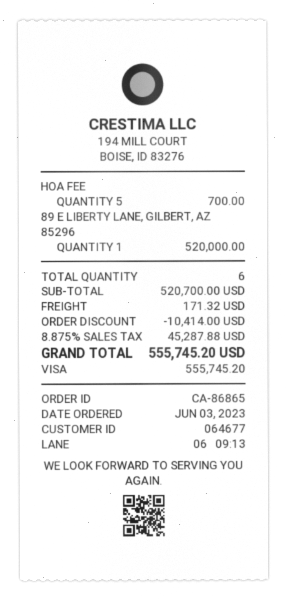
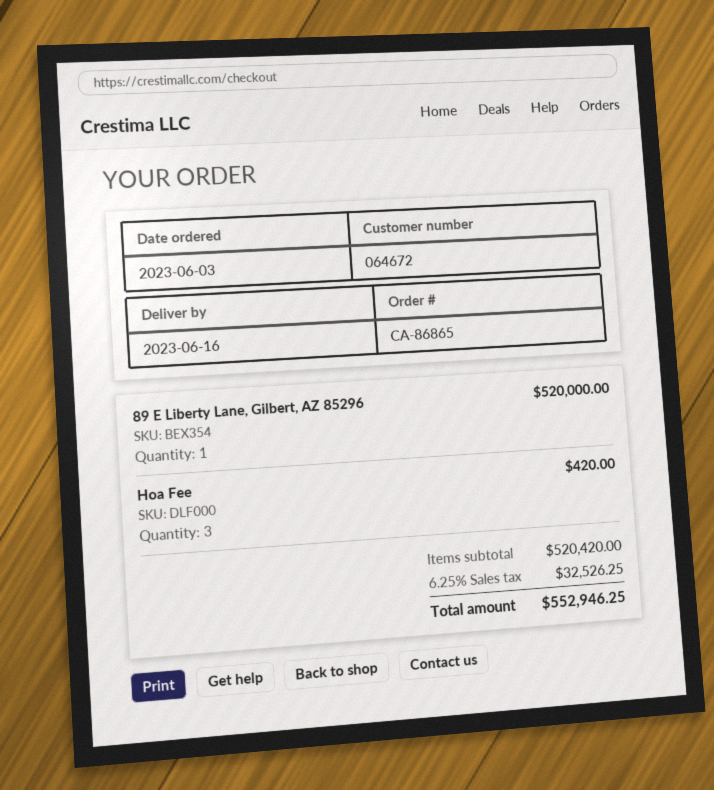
customer number: 064677 -> 064672
HOA FEE: 5 for 700.00 -> 3 for 420.00
subtotal: 520700.00 -> 520420.00
discount: 10414.00 -> none
shipping: 171.32 -> none
tax: 8.875% = 45287.88 -> 6.25% = 32526.25
total: 555745.20 -> 552946.25

